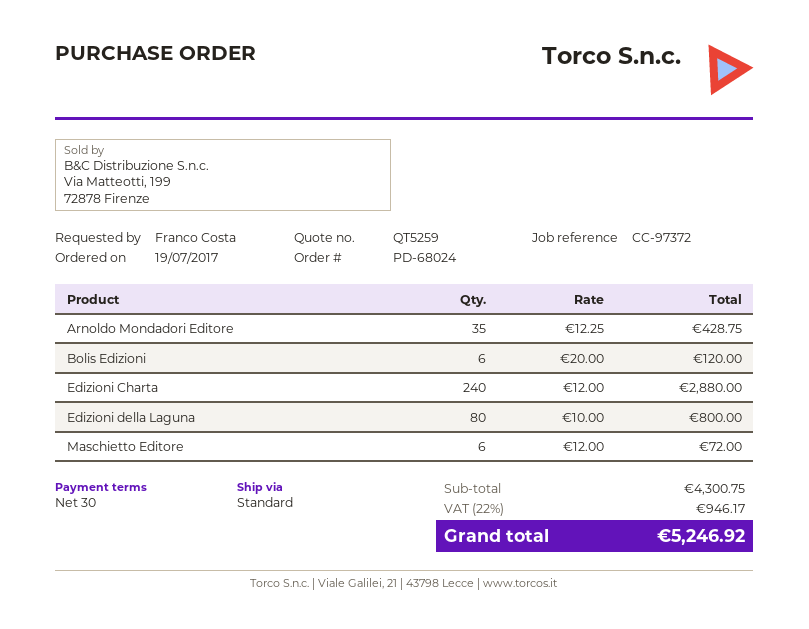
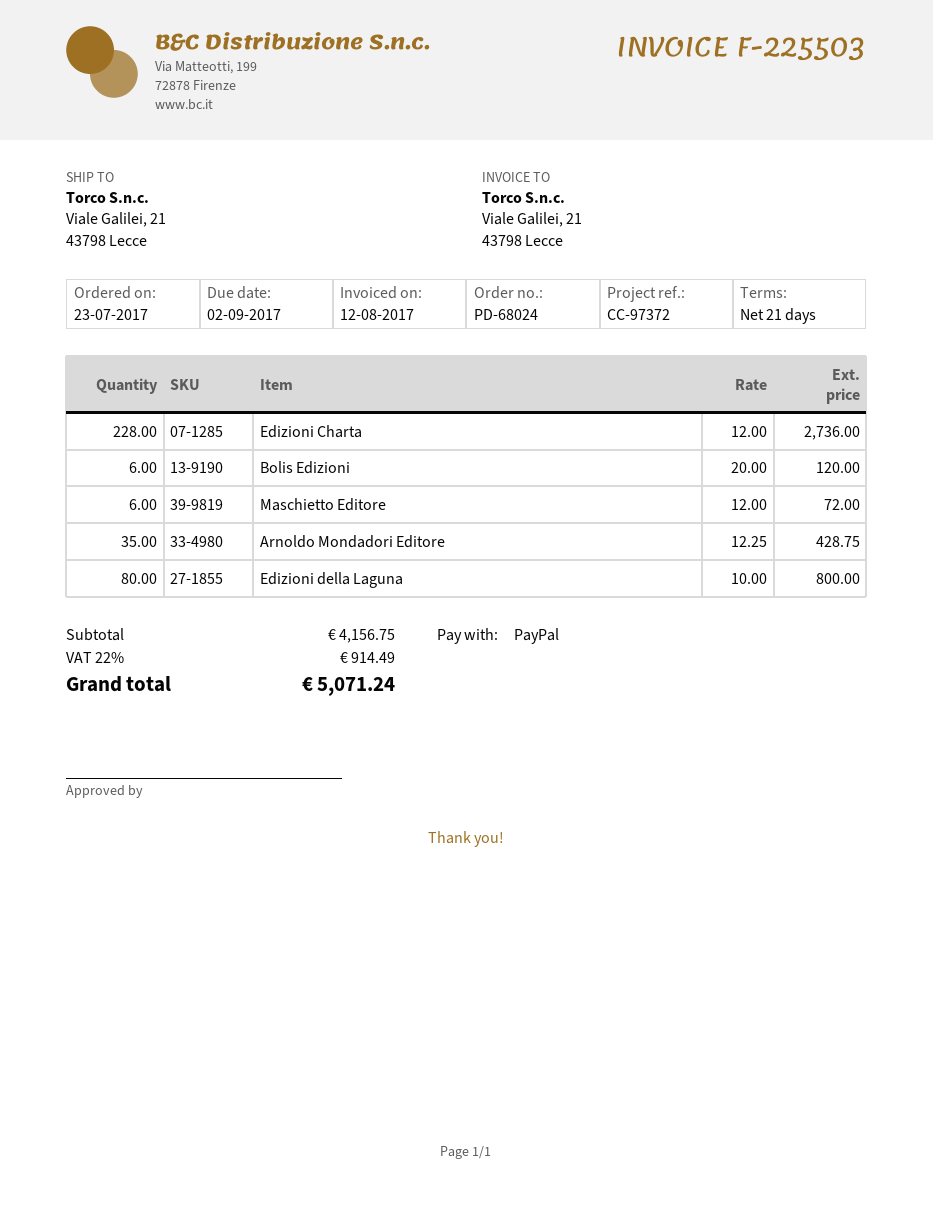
order date: 2017-07-19 -> 2017-07-23
payment terms: 30 days -> 21 days
Edizioni Charta: 240 x 12.00 = 2880.00 -> 228 x 12.00 = 2736.00
subtotal: 4300.75 -> 4156.75
tax: 22% = 946.17 -> 22% = 914.49
total: 5246.92 -> 5071.24

